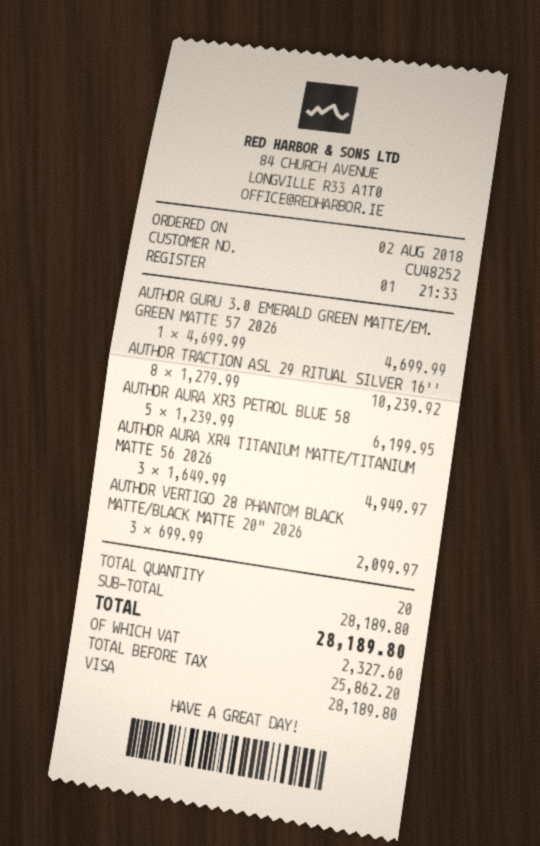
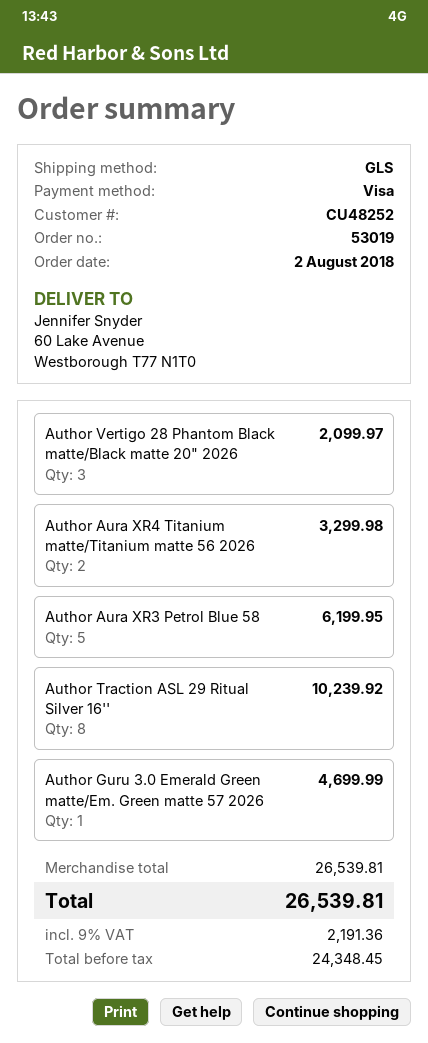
AUTHOR AURA XR4 TITANIUM MATTE/TITANIUM MATTE 56 2026: 3 for 4949.97 -> 2 for 3299.98
subtotal: 28189.80 -> 26539.81
net: 25862.20 -> 24348.45
tax: 2327.60 -> 2191.36
total: 28189.80 -> 26539.81

